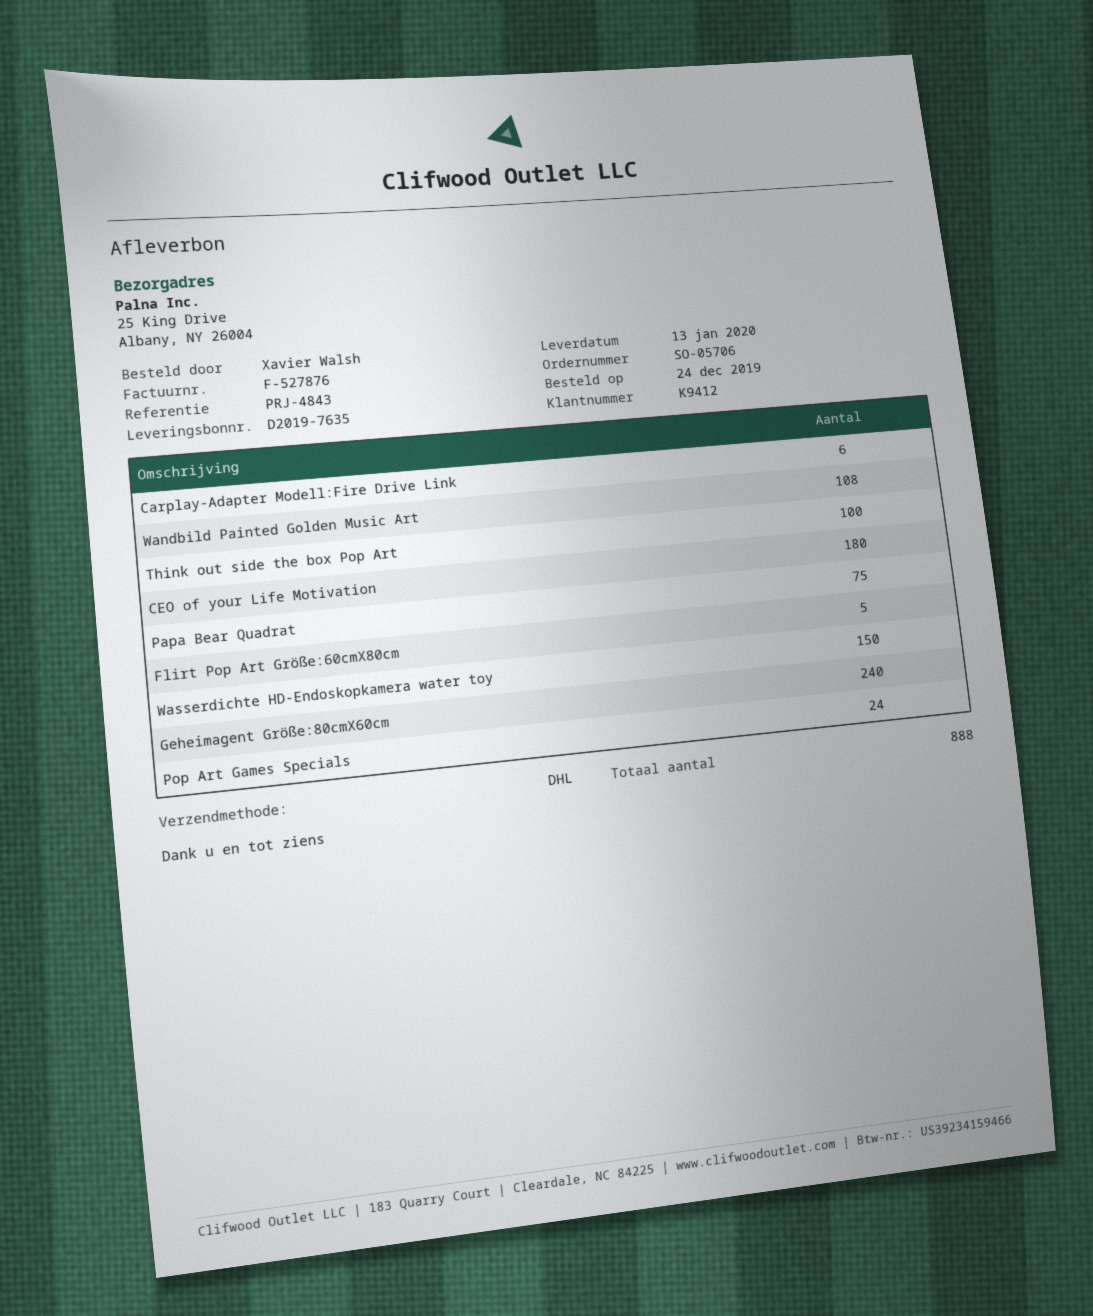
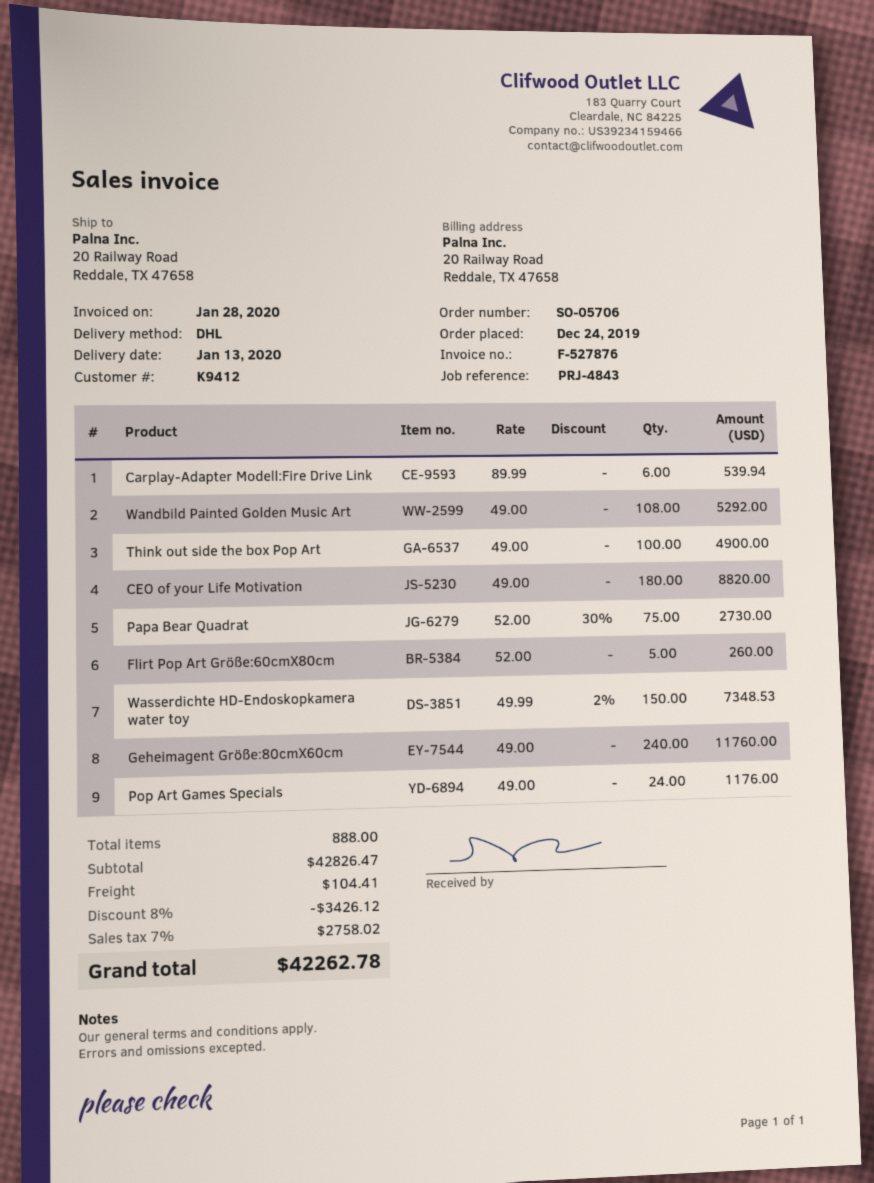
ship to: 25 King Drive, Albany, NY 26004 -> 20 Railway Road, Reddale, TX 47658

